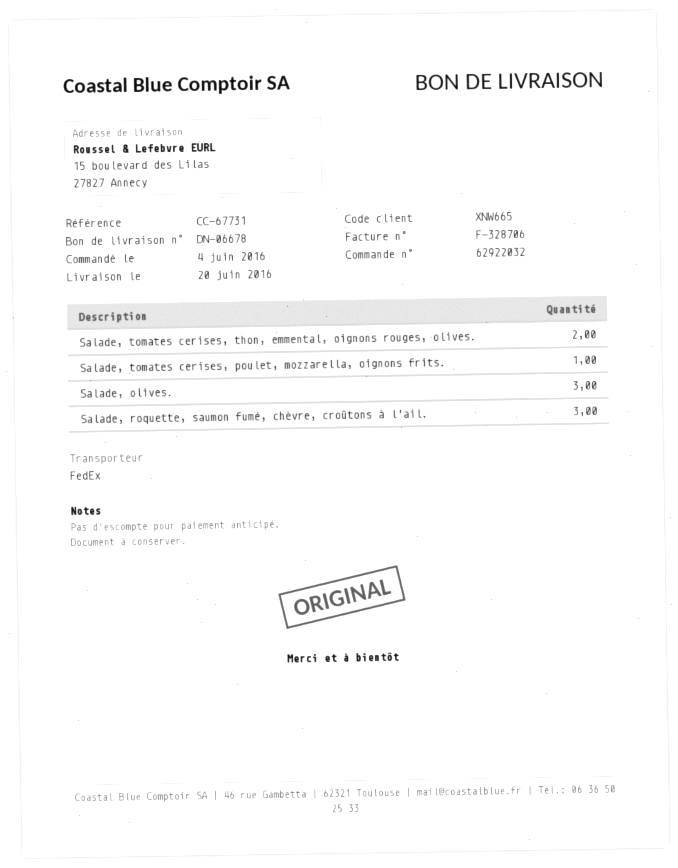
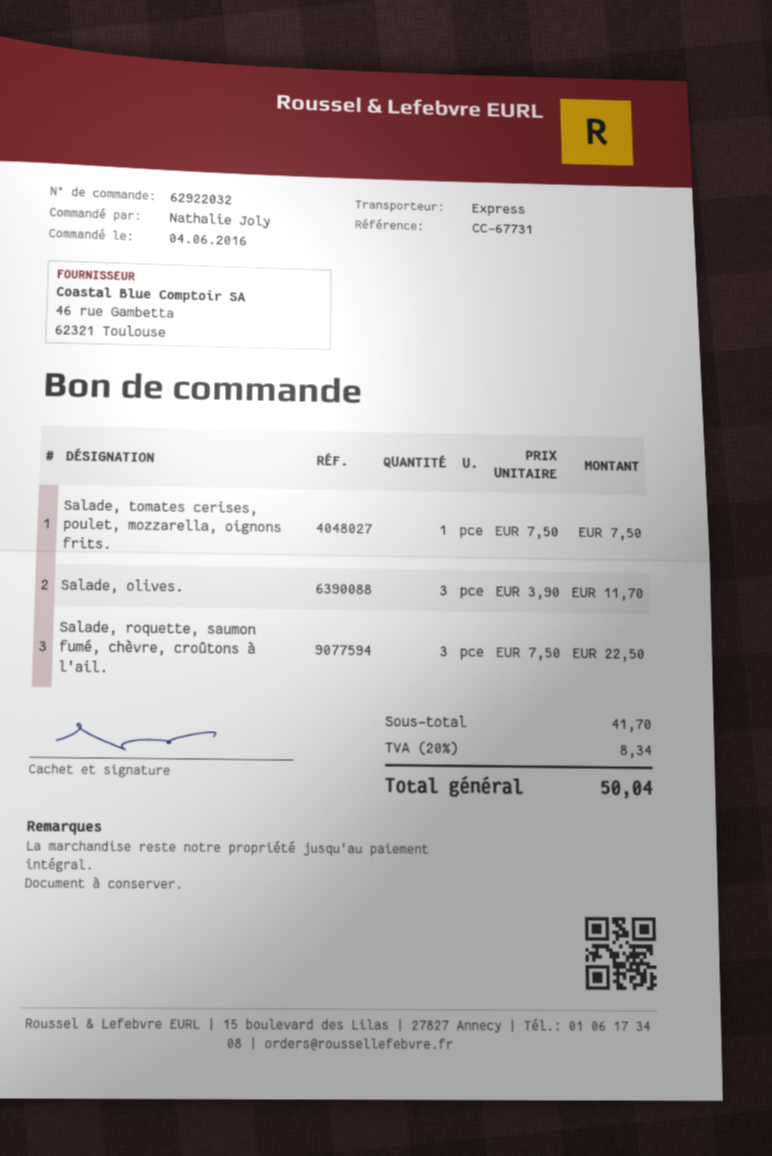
shipping method: FedEx -> express
Salade, tomates cerises, thon, emmental, oignons rouges, olives.: 2 -> none

